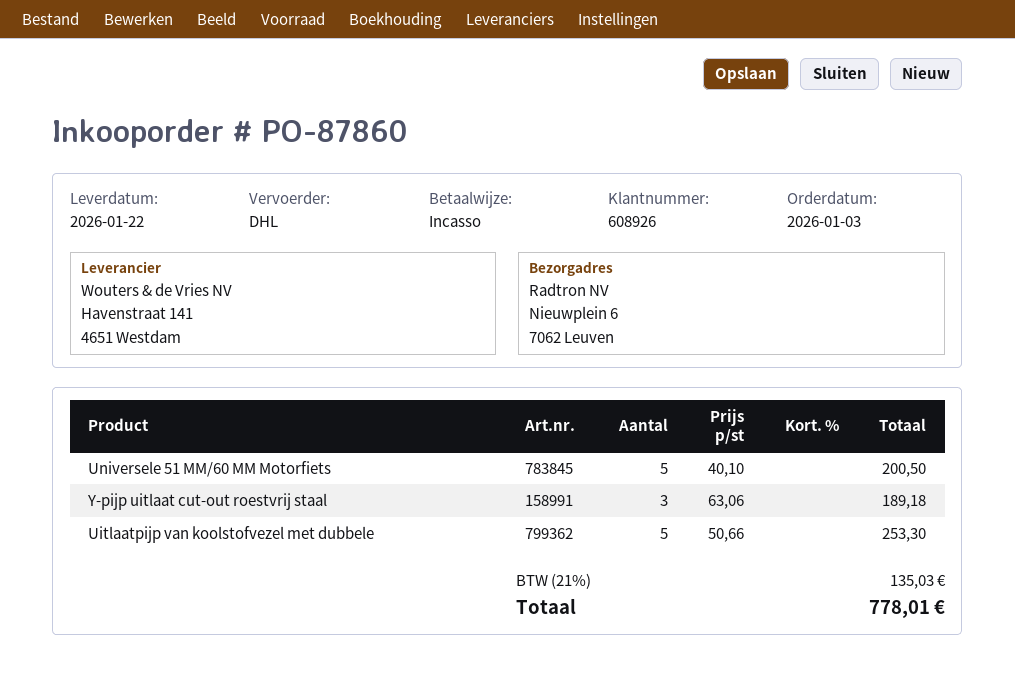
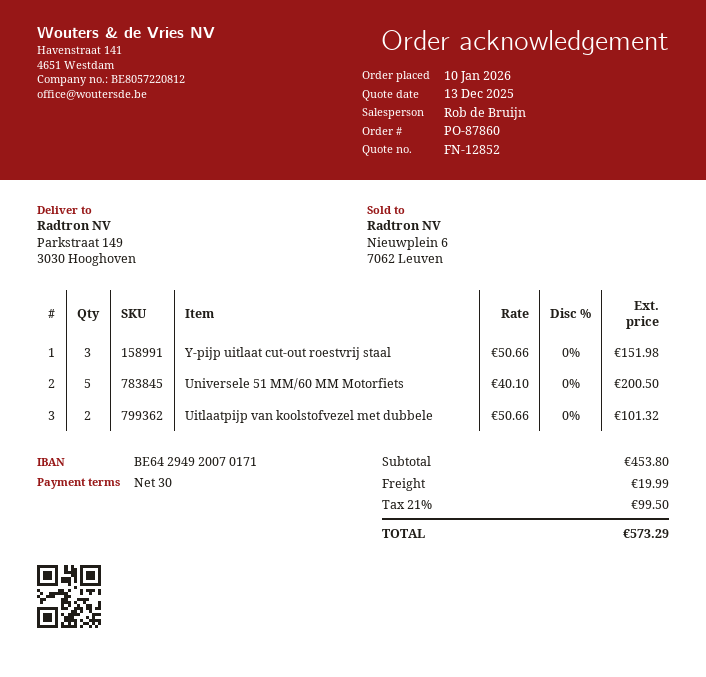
order date: 2026-01-03 -> 2026-01-10
ship to: Nieuwplein 6, 7062 Leuven -> Parkstraat 149, 3030 Hooghoven
Y-pijp uitlaat cut-out roestvrij staal: 3 x 63.06 = 189.18 -> 3 x 50.66 = 151.98
Uitlaatpijp van koolstofvezel met dubbele: 5 x 50.66 = 253.30 -> 2 x 50.66 = 101.32
shipping: none -> 19.99
tax: 21% = 135.03 -> 21% = 99.50
total: 778.01 -> 573.29

